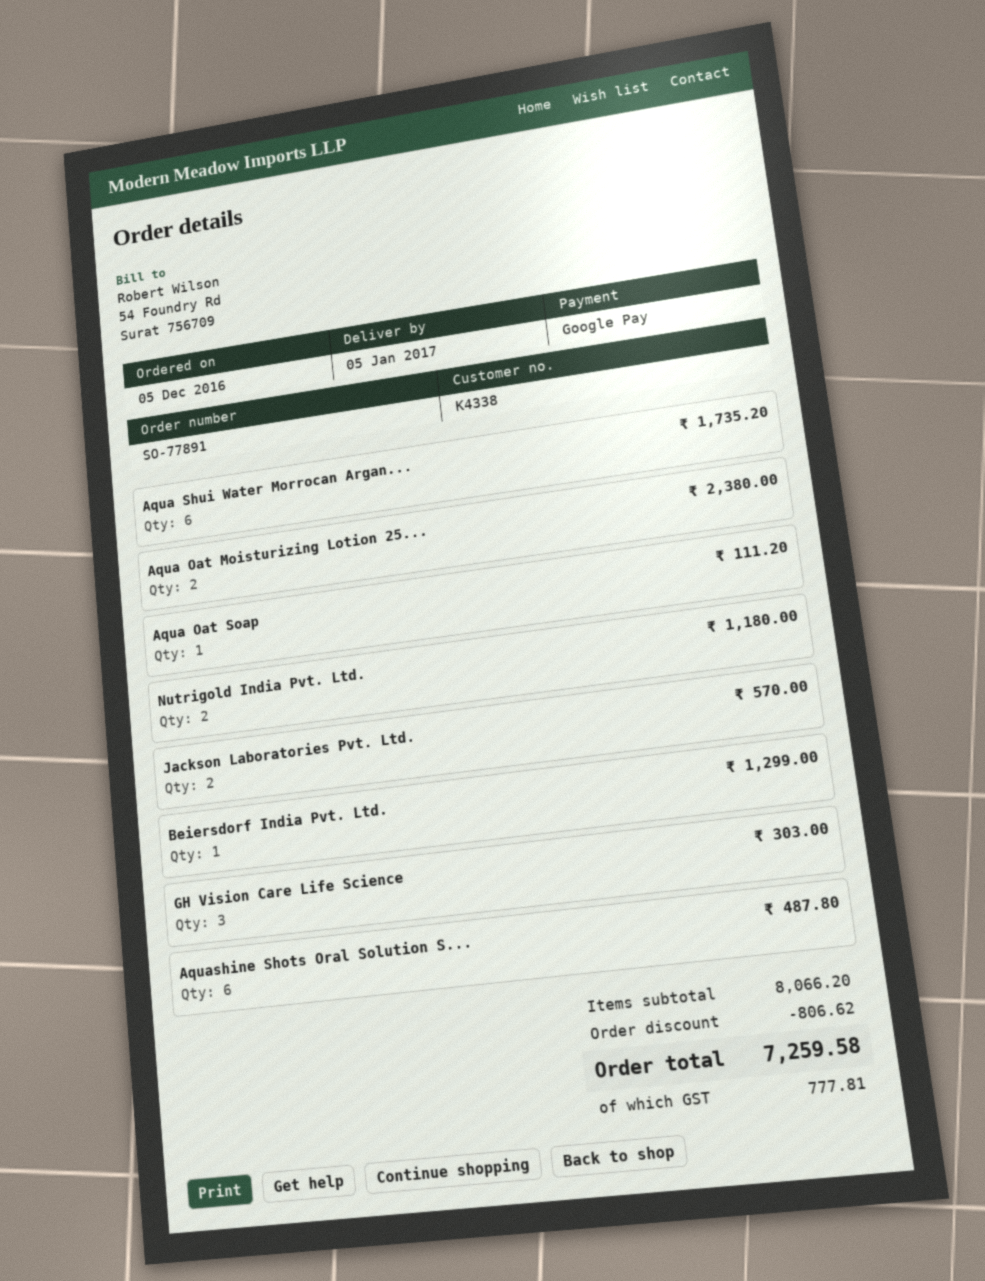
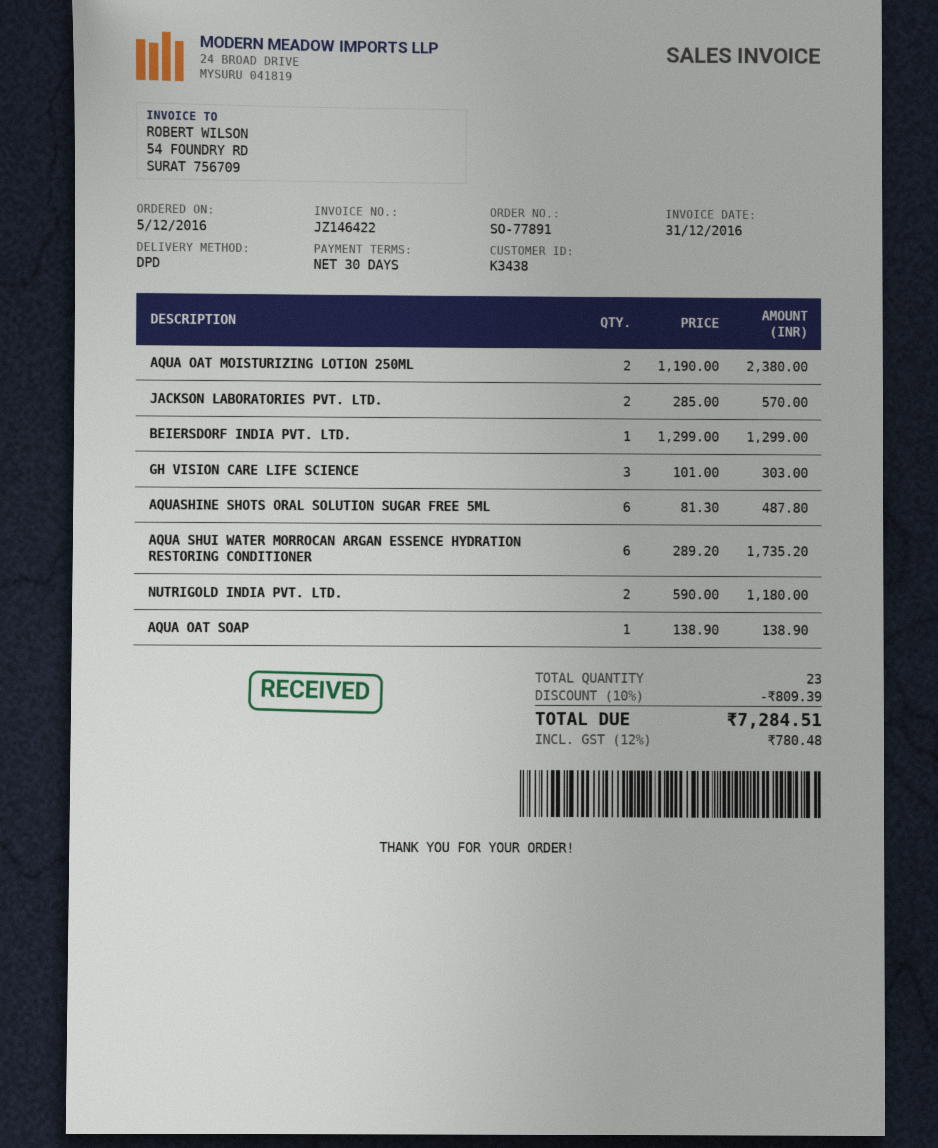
customer number: K4338 -> K3438
Aqua Oat Soap: 1 for 111.20 -> 1 for 138.90
discount: 806.62 -> 809.39
tax: 777.81 -> 780.48
total: 7259.58 -> 7284.51

